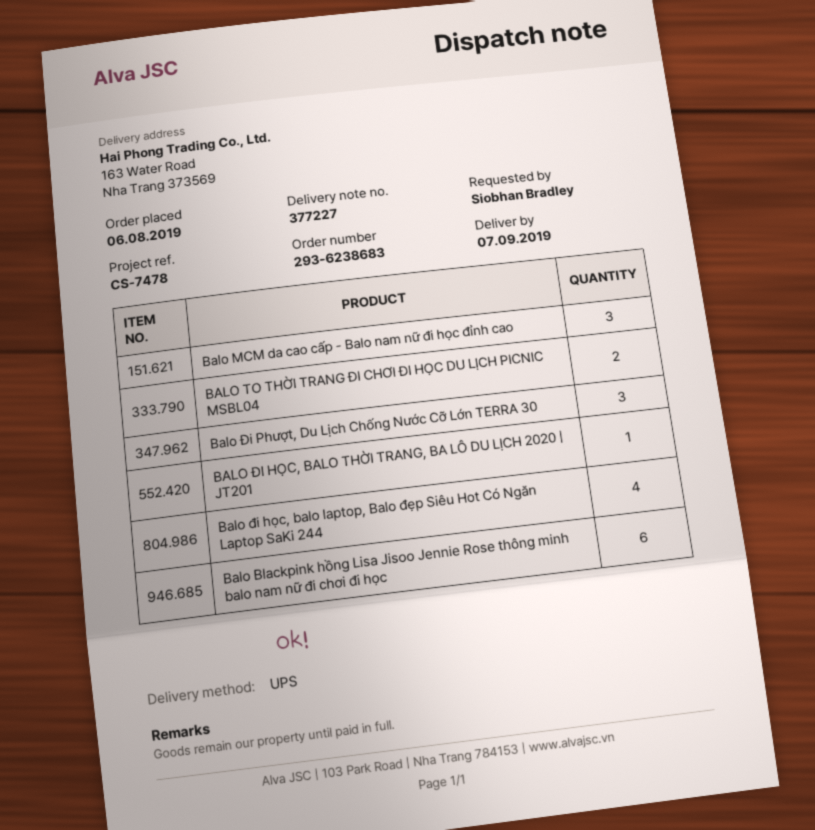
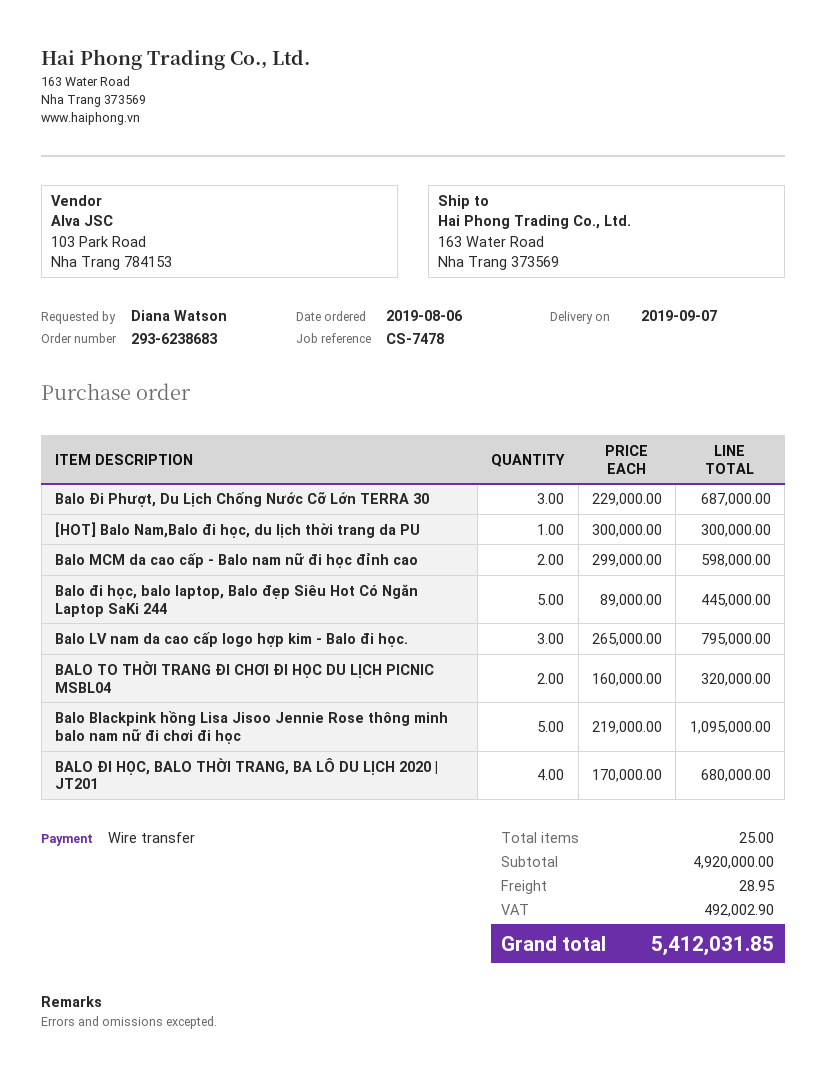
ordered by: Siobhan Bradley -> Diana Watson
Balo MCM da cao cấp - Balo nam nữ đi học đỉnh cao: 3 -> 2
BALO ĐI HỌC, BALO THỜI TRANG, BA LÔ DU LỊCH 2020 | JT201: 1 -> 4
Balo đi học, balo laptop, Balo đẹp Siêu Hot Có Ngăn Laptop SaKi 244: 4 -> 5
Balo Blackpink hồng Lisa Jisoo Jennie Rose thông minh balo nam nữ đi chơi đi học: 6 -> 5
[HOT] Balo Nam,Balo đi học, du lịch thời trang da PU: none -> 1
Balo LV nam da cao cấp logo hợp kim - Balo đi học.: none -> 3

